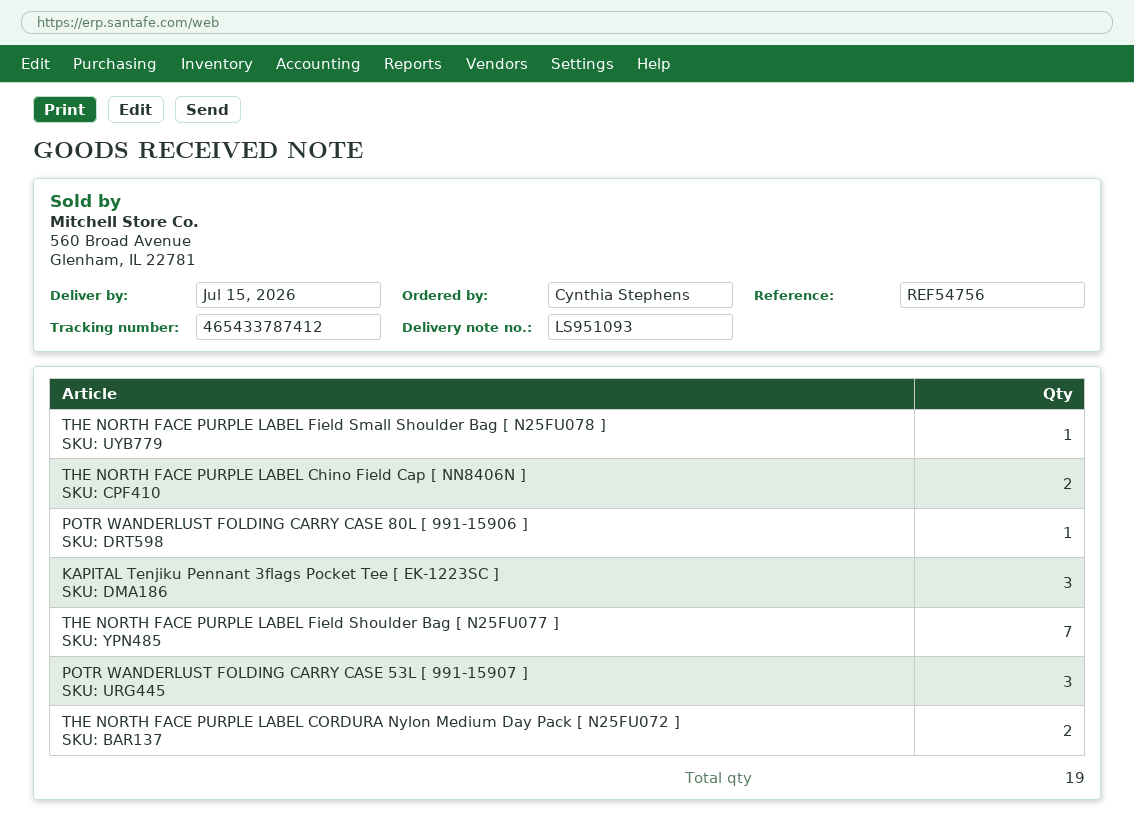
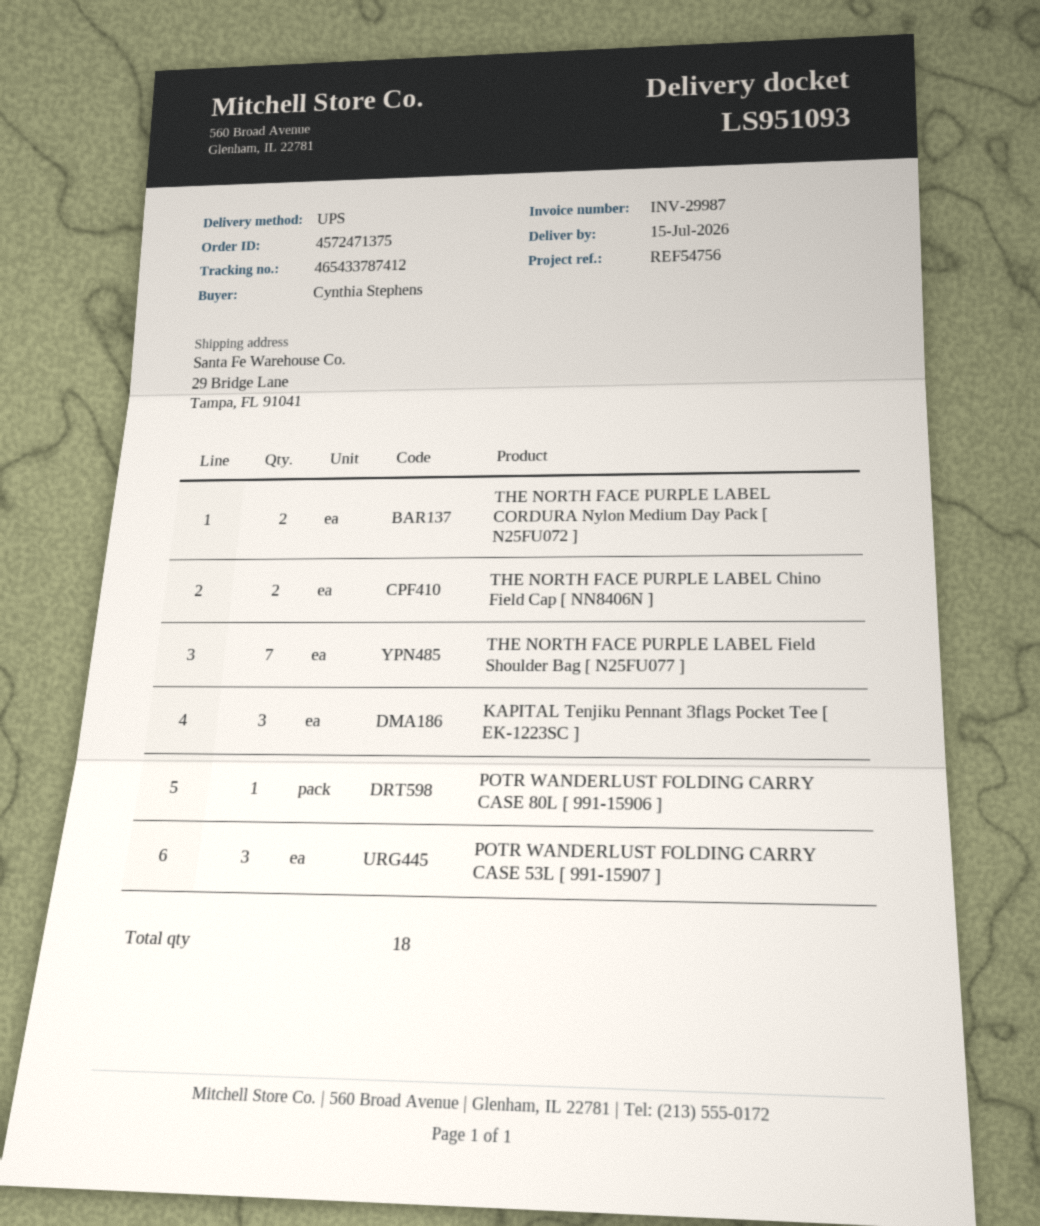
THE NORTH FACE PURPLE LABEL Field Small Shoulder Bag [ N25FU078 ]: 1 -> none
total quantity: 19 -> 18

